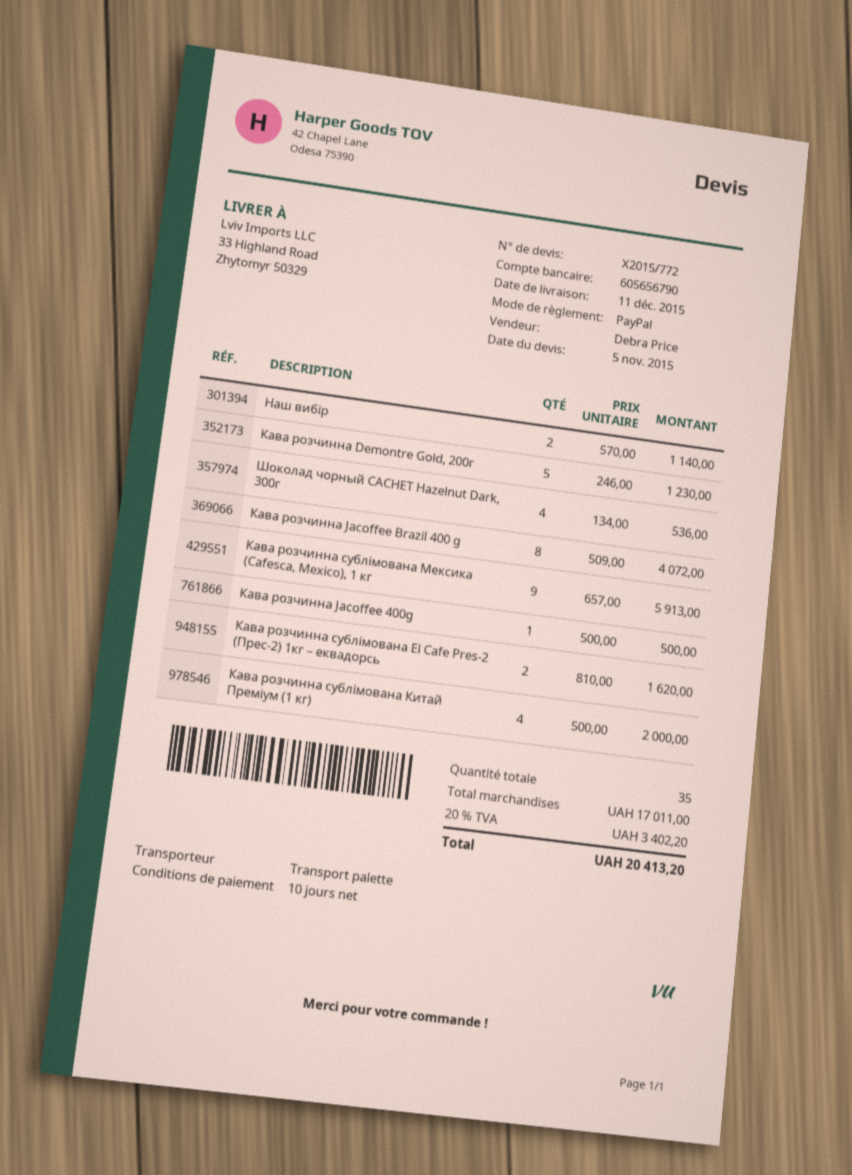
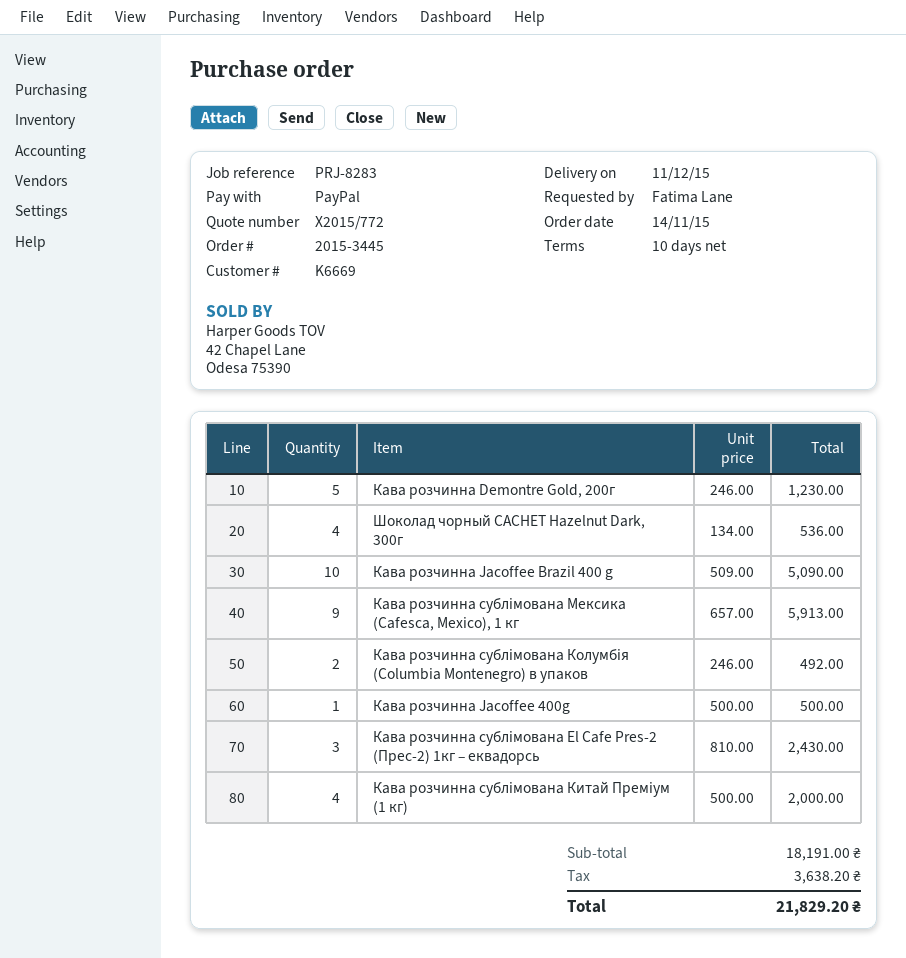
Наш вибір: 2 x 570.00 = 1140.00 -> none
Кава розчинна Jacoffee Brazil 400 g: 8 x 509.00 = 4072.00 -> 10 x 509.00 = 5090.00
Кава розчинна сублімована El Cafe Pres-2 (Прес-2) 1кг – еквадорсь: 2 x 810.00 = 1620.00 -> 3 x 810.00 = 2430.00
Кава розчинна сублімована Колумбія (Columbia Montenegro) в упаков: none -> 2 x 246.00 = 492.00
subtotal: 17011.00 -> 18191.00
tax: 3402.20 -> 3638.20
total: 20413.20 -> 21829.20

